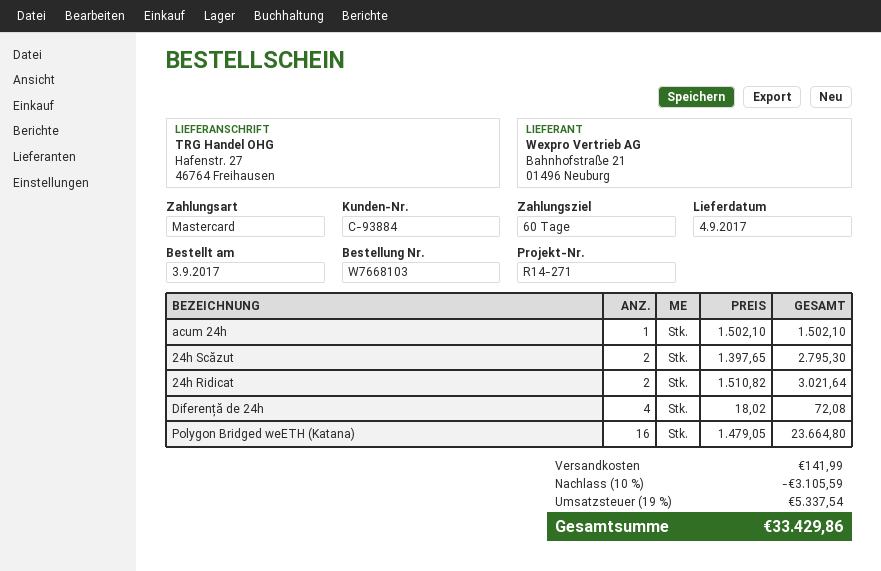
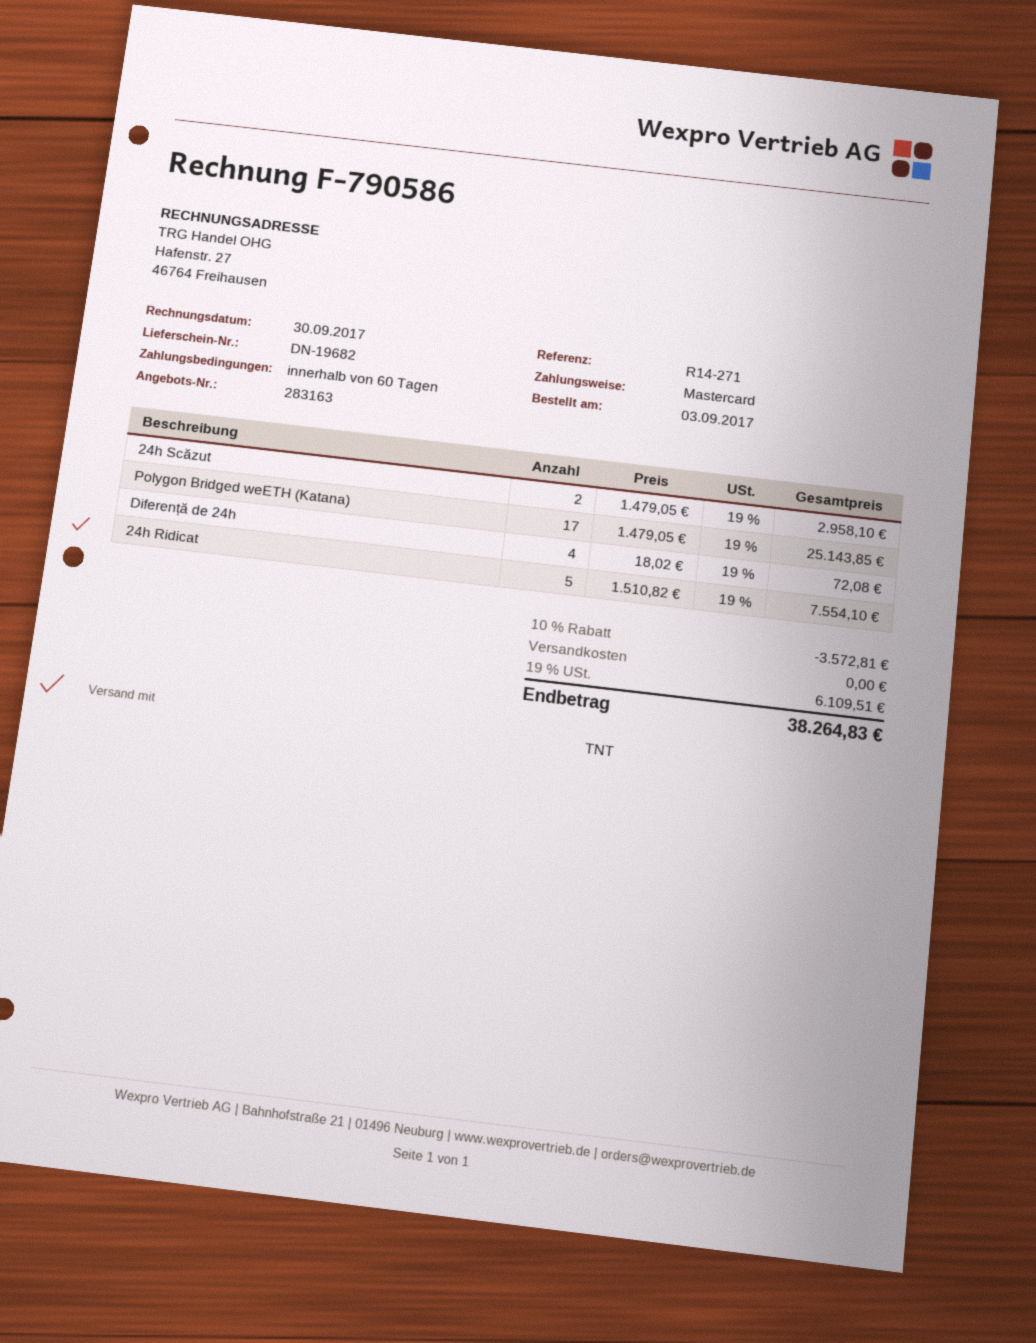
acum 24h: 1 x 1502.10 = 1502.10 -> none
24h Scăzut: 2 x 1397.65 = 2795.30 -> 2 x 1479.05 = 2958.10
24h Ridicat: 2 x 1510.82 = 3021.64 -> 5 x 1510.82 = 7554.10
Polygon Bridged weETH (Katana): 16 x 1479.05 = 23664.80 -> 17 x 1479.05 = 25143.85
discount: 10% = 3105.59 -> 10% = 3572.81
shipping: 141.99 -> 0.00
tax: 19% = 5337.54 -> 19% = 6109.51
total: 33429.86 -> 38264.83

